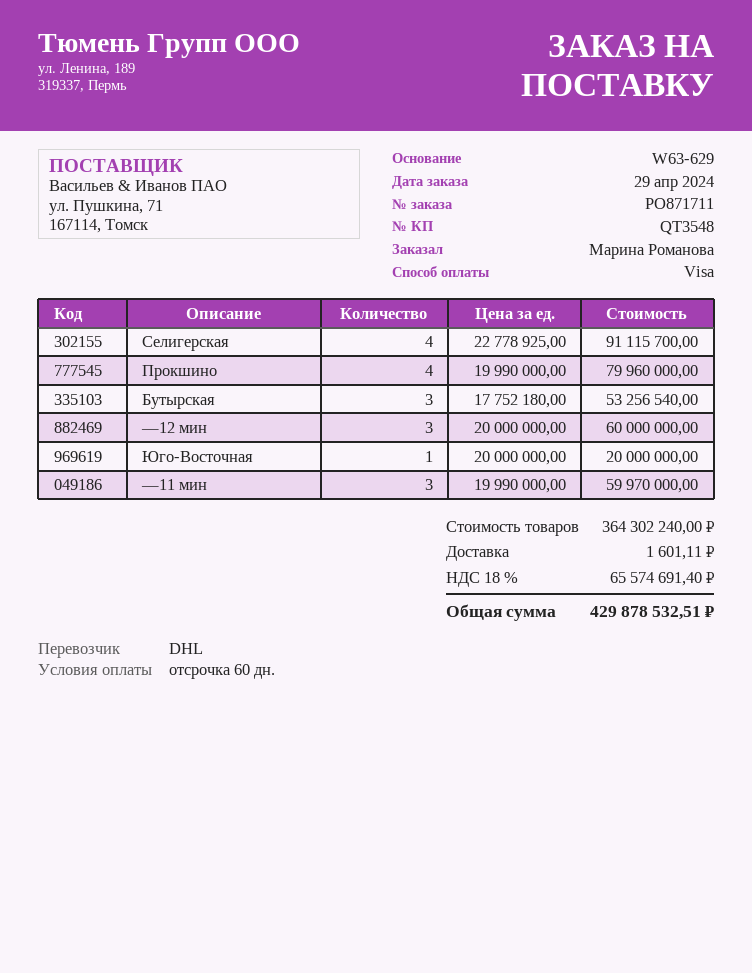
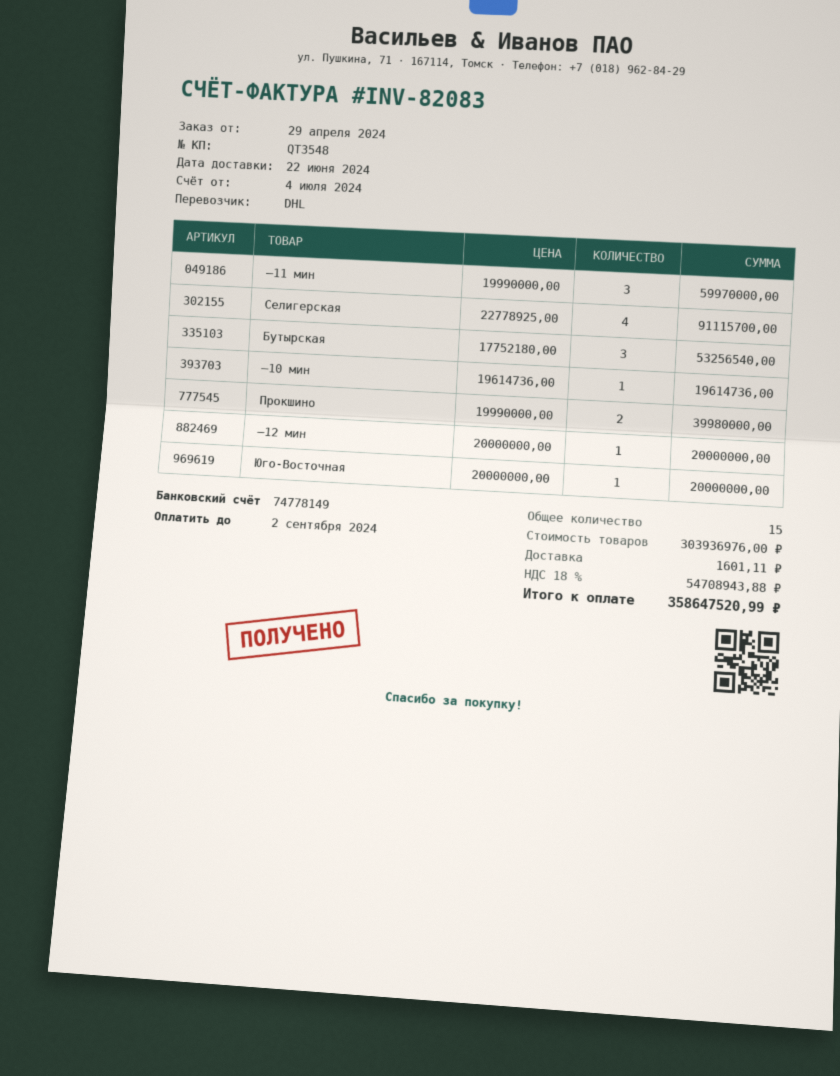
Прокшино: 4 x 19990000.00 = 79960000.00 -> 2 x 19990000.00 = 39980000.00
—12 мин: 3 x 20000000.00 = 60000000.00 -> 1 x 20000000.00 = 20000000.00
—10 мин: none -> 1 x 19614736.00 = 19614736.00
subtotal: 364302240.00 -> 303936976.00
tax: 18% = 65574691.40 -> 18% = 54708943.88
total: 429878532.51 -> 358647520.99

